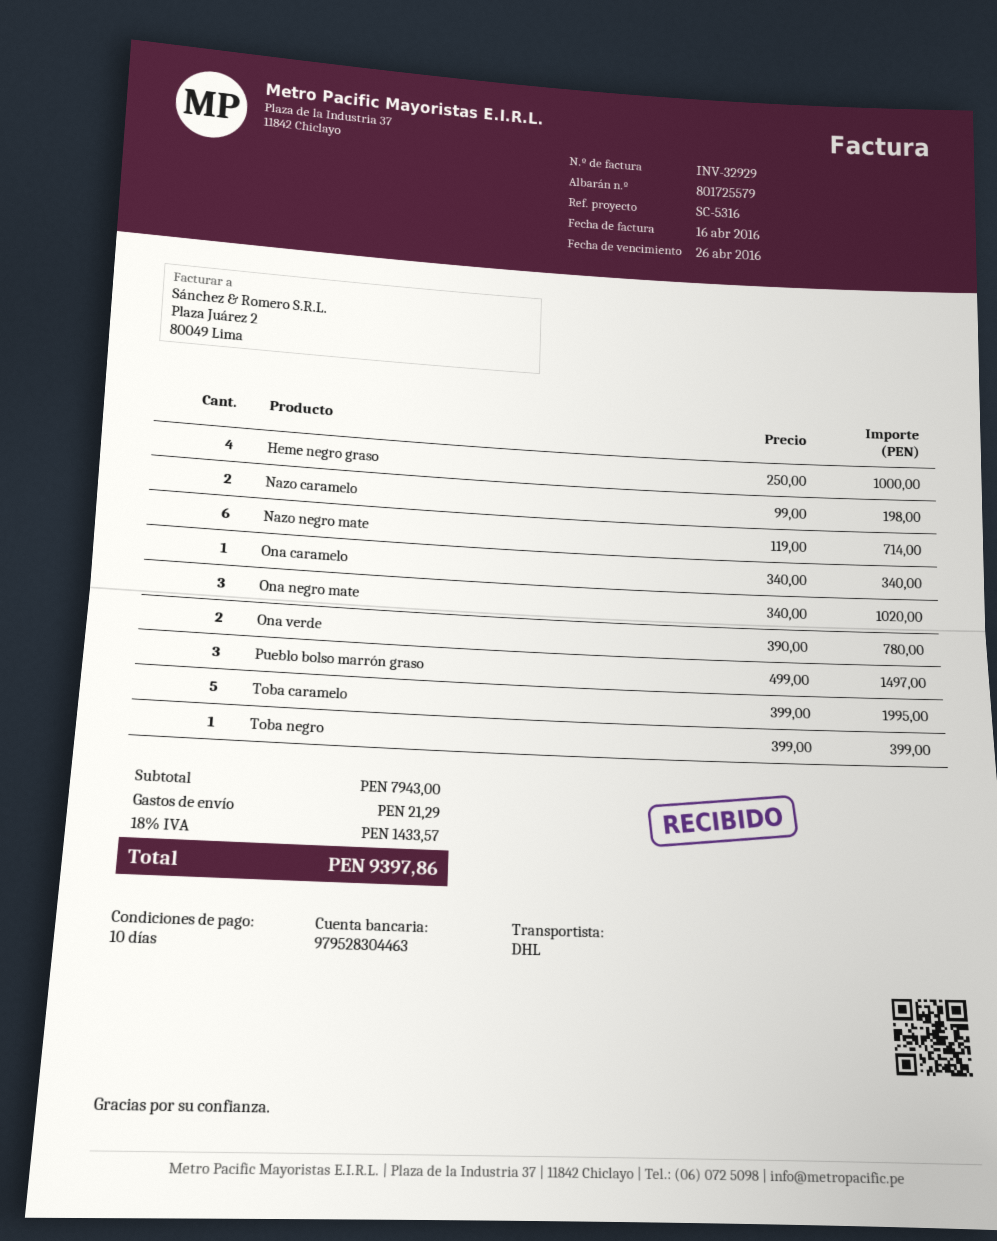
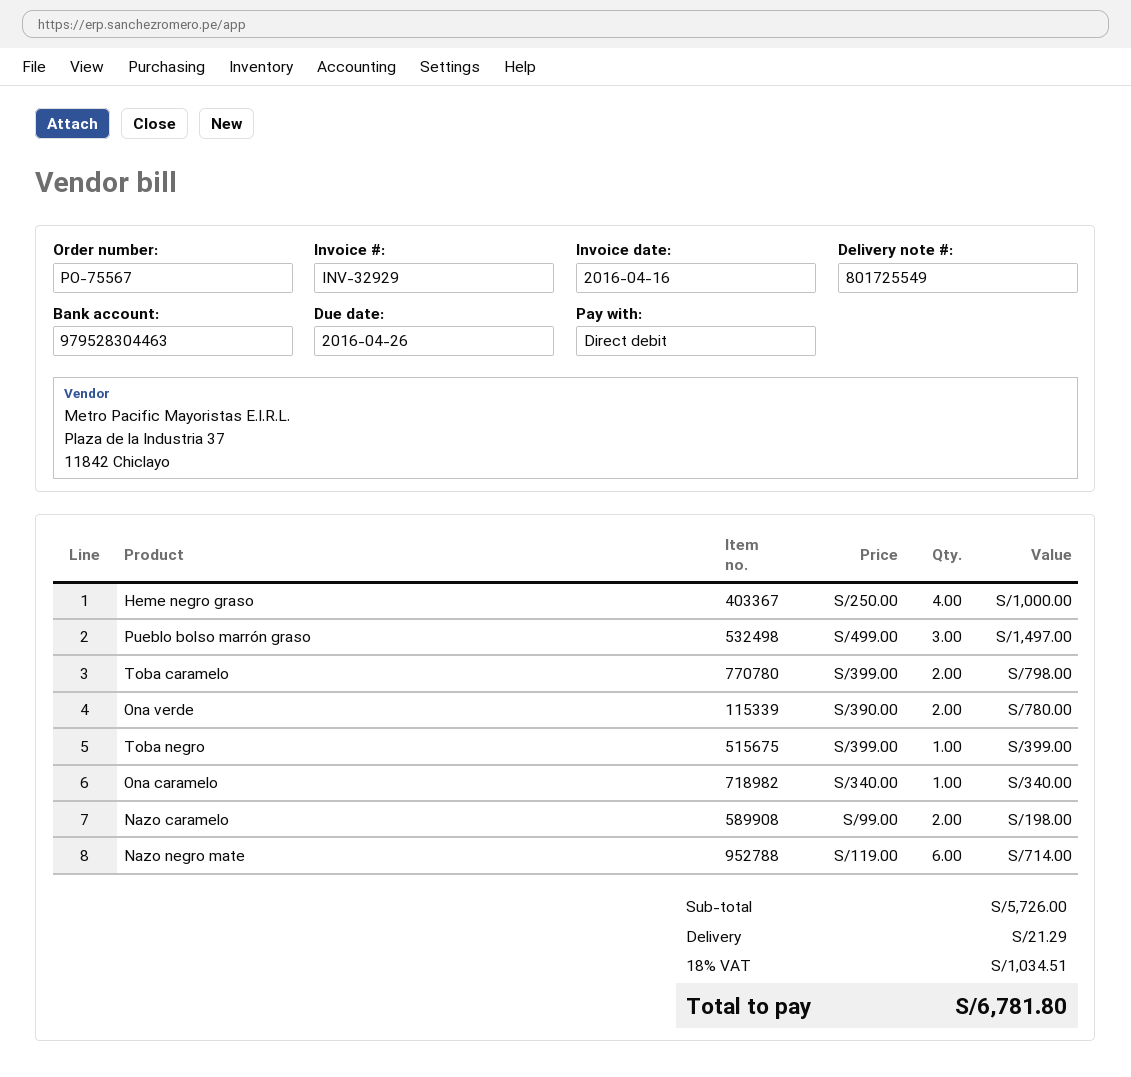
delivery note number: 801725579 -> 801725549
Ona negro mate: 3 x 340.00 = 1020.00 -> none
Toba caramelo: 5 x 399.00 = 1995.00 -> 2 x 399.00 = 798.00
subtotal: 7943.00 -> 5726.00
tax: 18% = 1433.57 -> 18% = 1034.51
total: 9397.86 -> 6781.80

